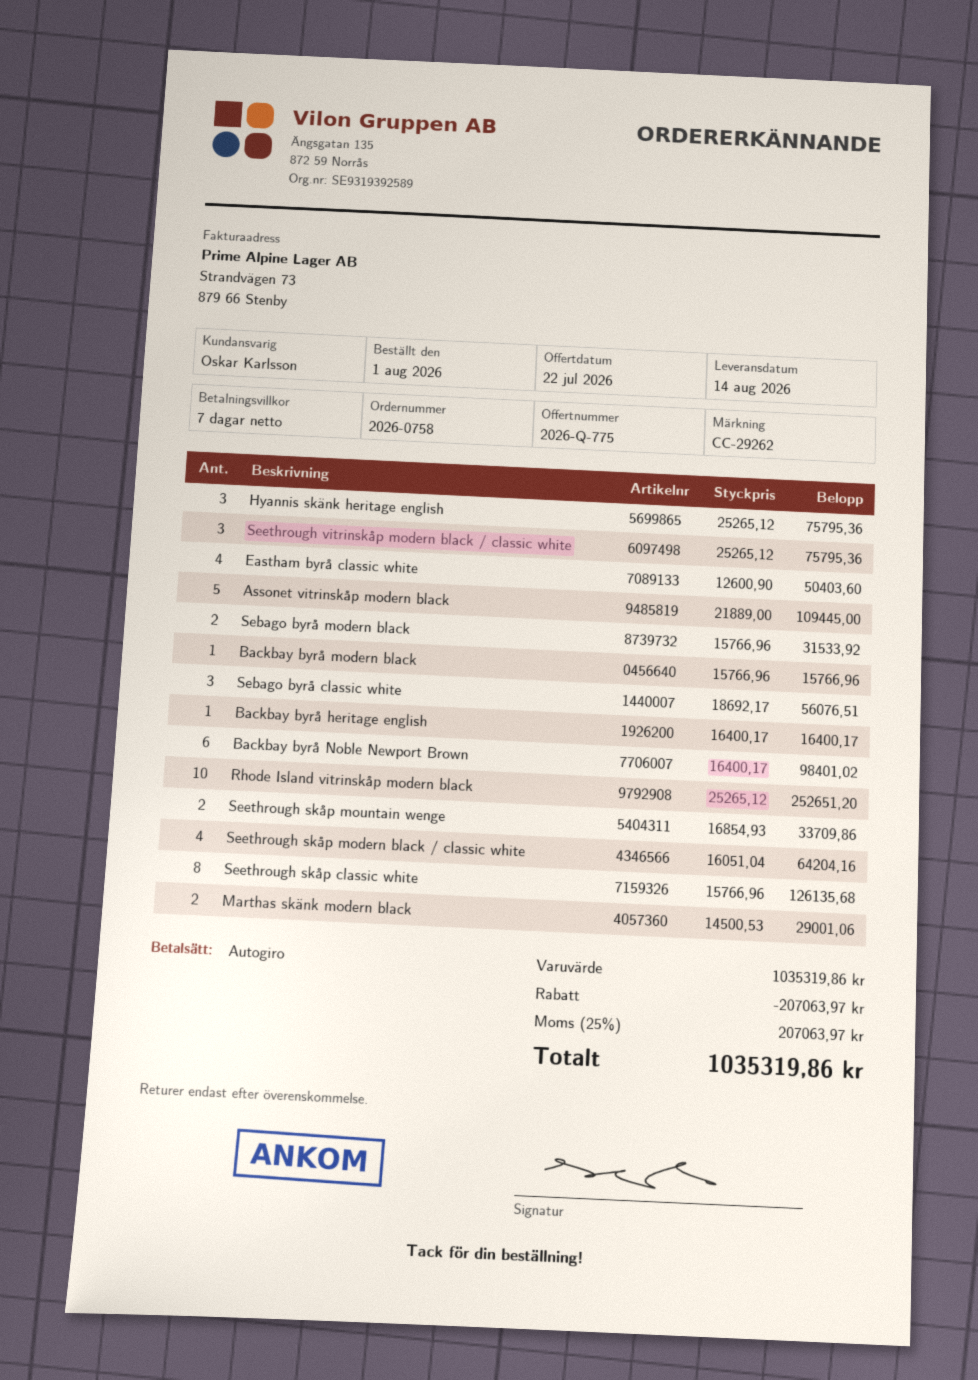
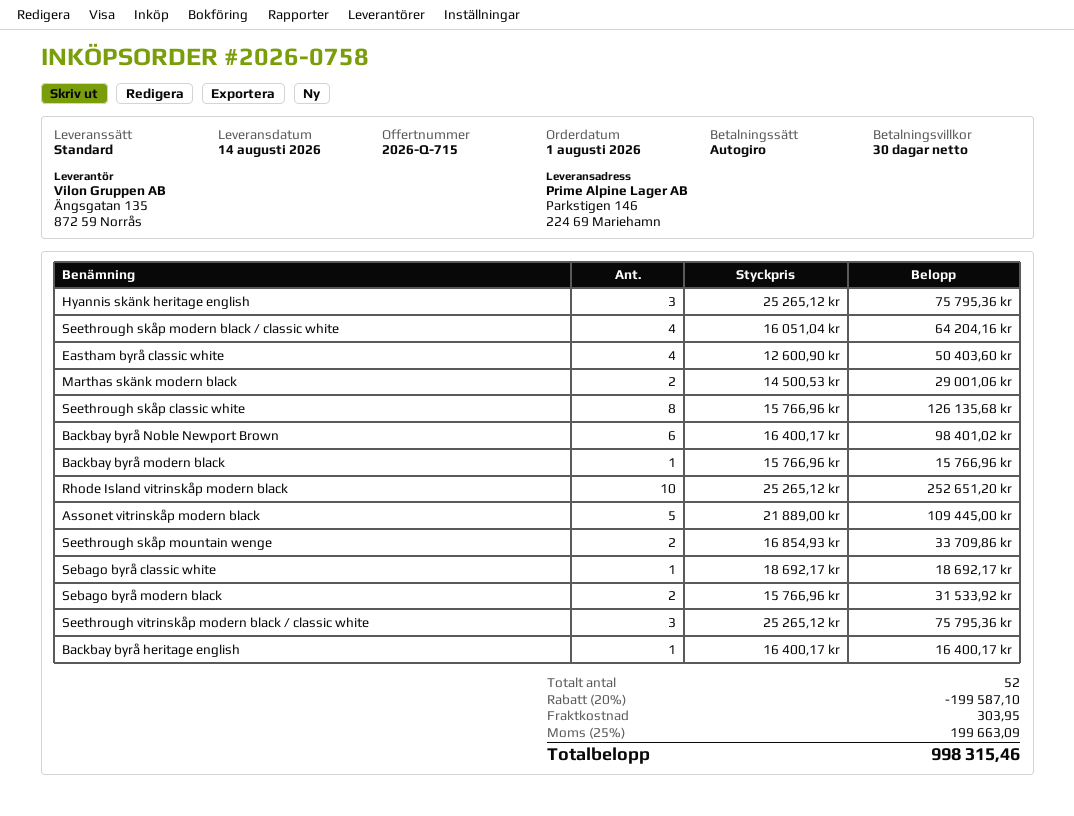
quote number: 2026-Q-775 -> 2026-Q-715
payment terms: 7 days -> 30 days
Sebago byrå classic white: 3 x 18692.17 = 56076.51 -> 1 x 18692.17 = 18692.17
discount: 207063.97 -> 199587.10
shipping: none -> 303.95
tax: 25% = 207063.97 -> 25% = 199663.09
total: 1035319.86 -> 998315.46

